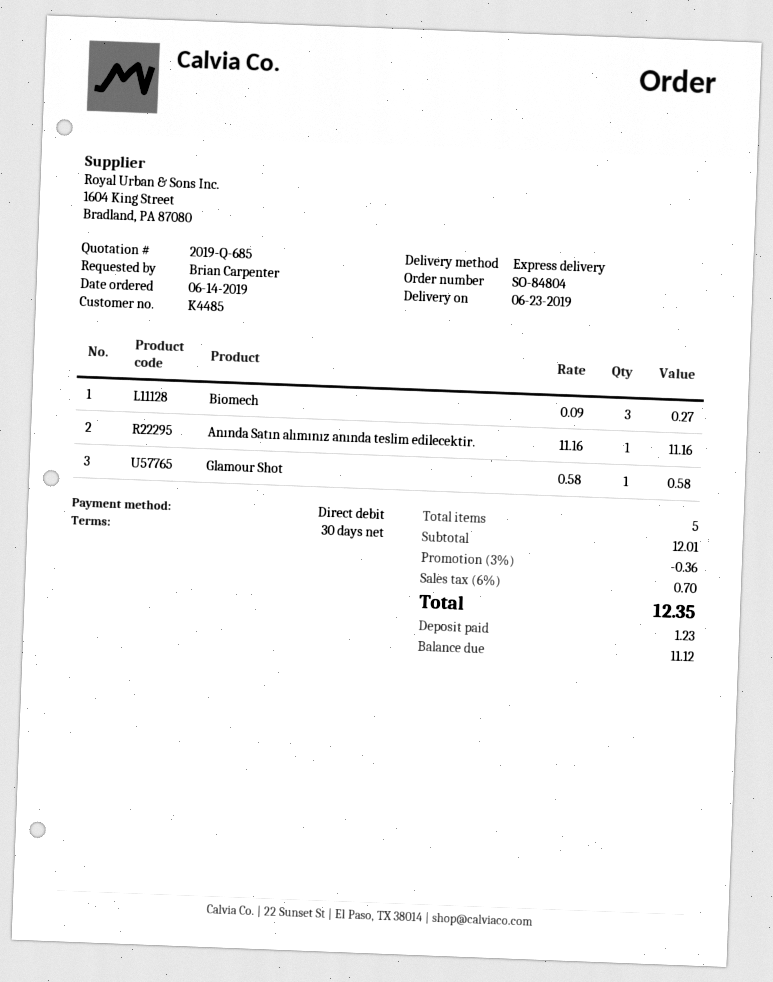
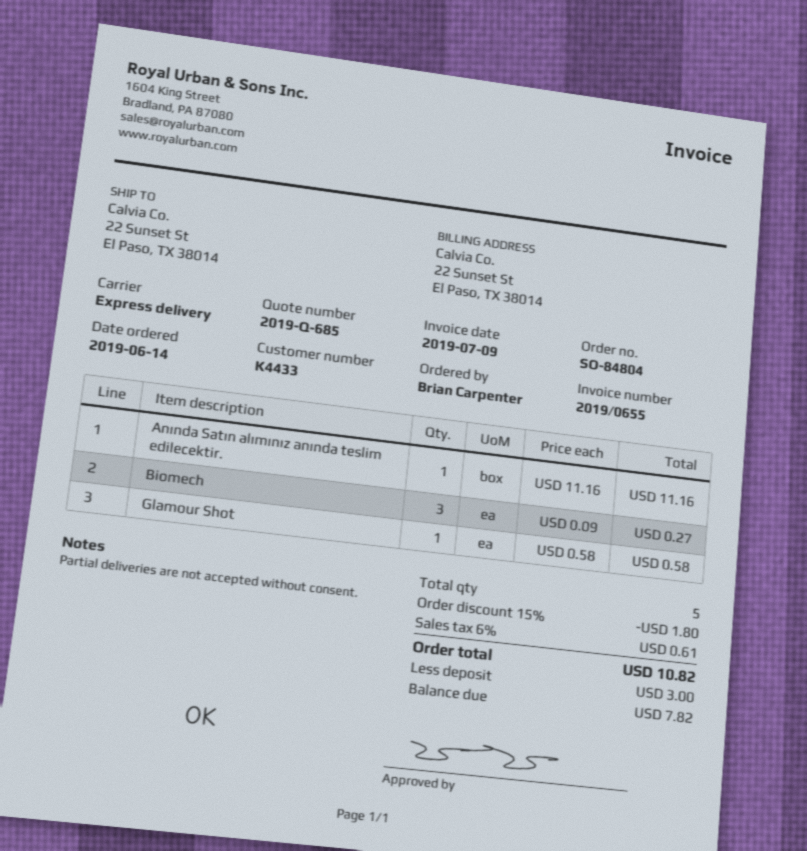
customer number: K4485 -> K4433
discount: 3% = 0.36 -> 15% = 1.80
tax: 6% = 0.70 -> 6% = 0.61
total: 12.35 -> 10.82
deposit: 1.23 -> 3.00
balance: 11.12 -> 7.82

